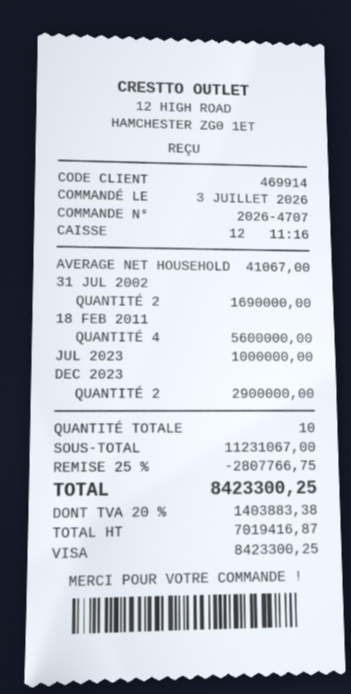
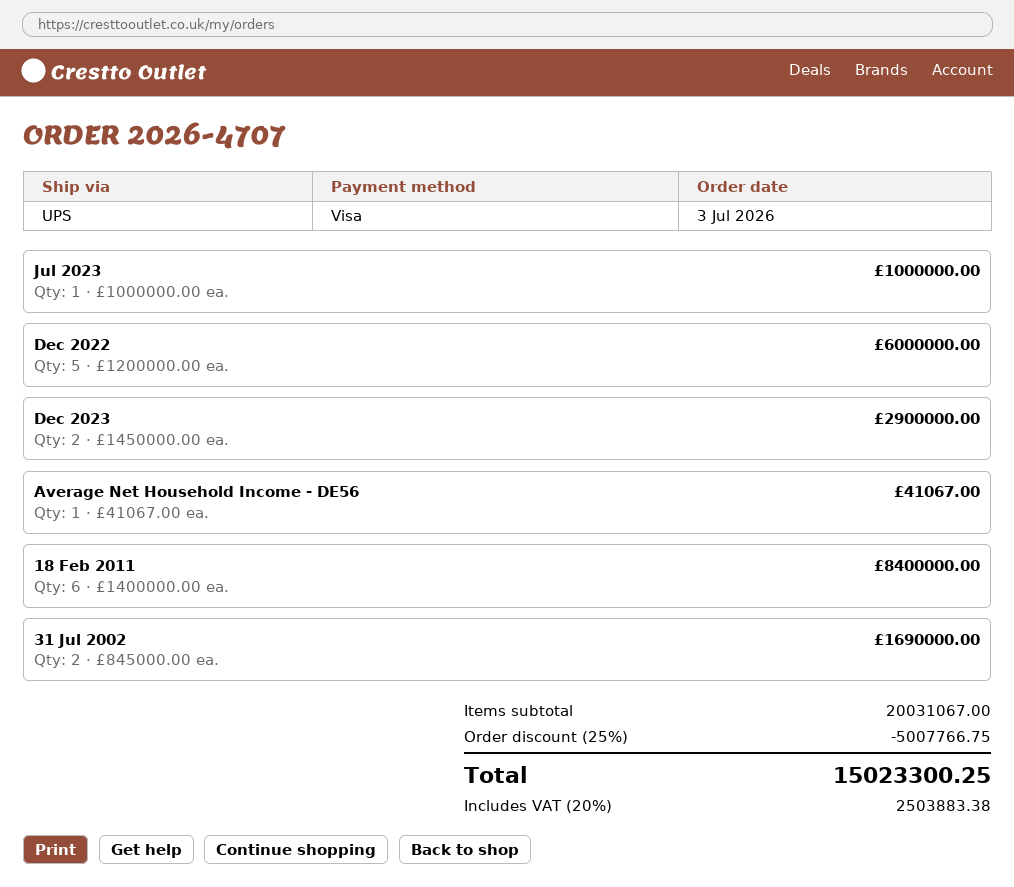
18 FEB 2011: 4 for 5600000.00 -> 6 for 8400000.00
Dec 2022: none -> 5 for 6000000.00
subtotal: 11231067.00 -> 20031067.00
discount: 25% = 2807766.75 -> 25% = 5007766.75
tax: 20% = 1403883.38 -> 20% = 2503883.38
total: 8423300.25 -> 15023300.25

